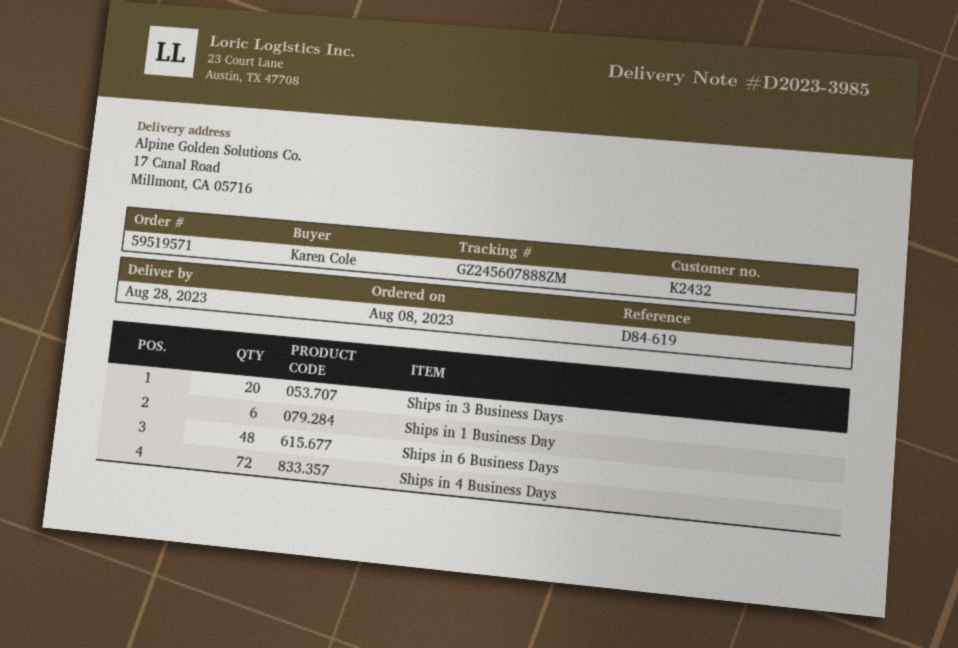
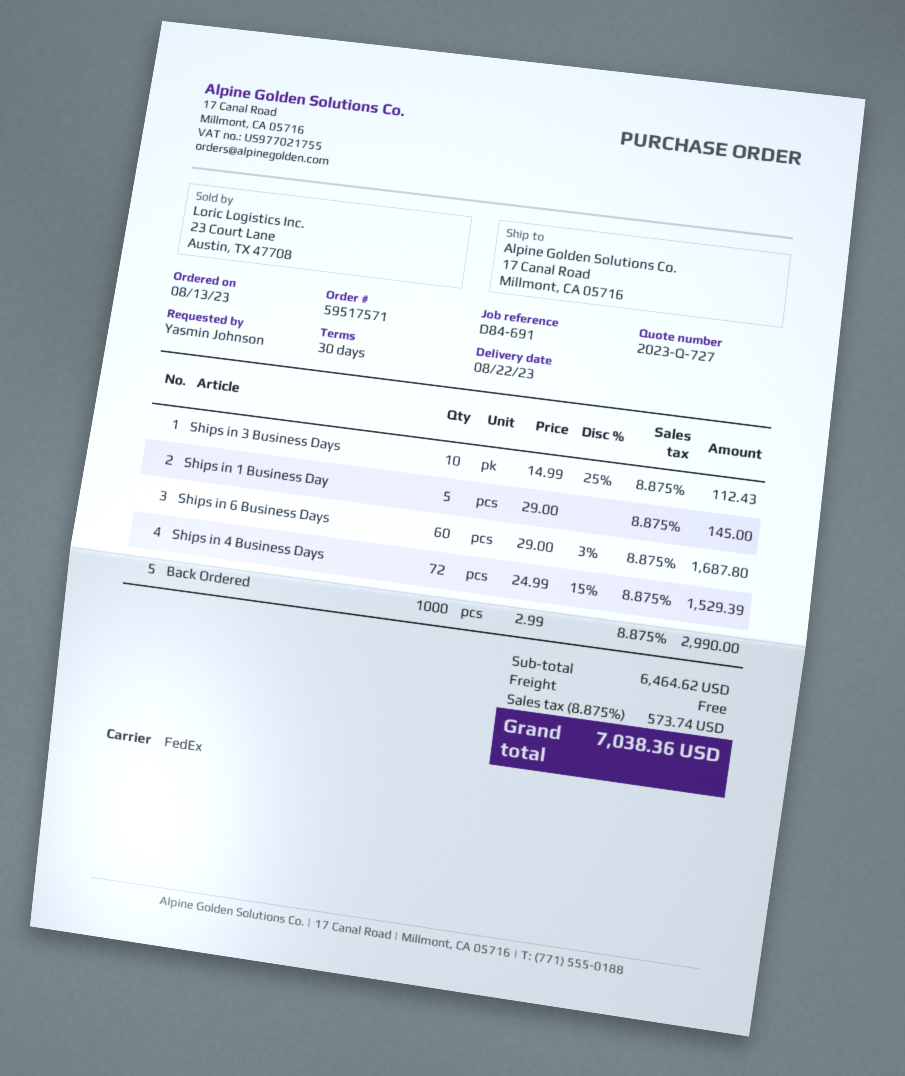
order number: 59519571 -> 59517571
order date: 2023-08-08 -> 2023-08-13
delivery date: 2023-08-28 -> 2023-08-22
reference: D84-619 -> D84-691
ordered by: Karen Cole -> Yasmin Johnson
Ships in 3 Business Days: 20 -> 10
Ships in 1 Business Day: 6 -> 5
Ships in 6 Business Days: 48 -> 60
Back Ordered: none -> 1000

